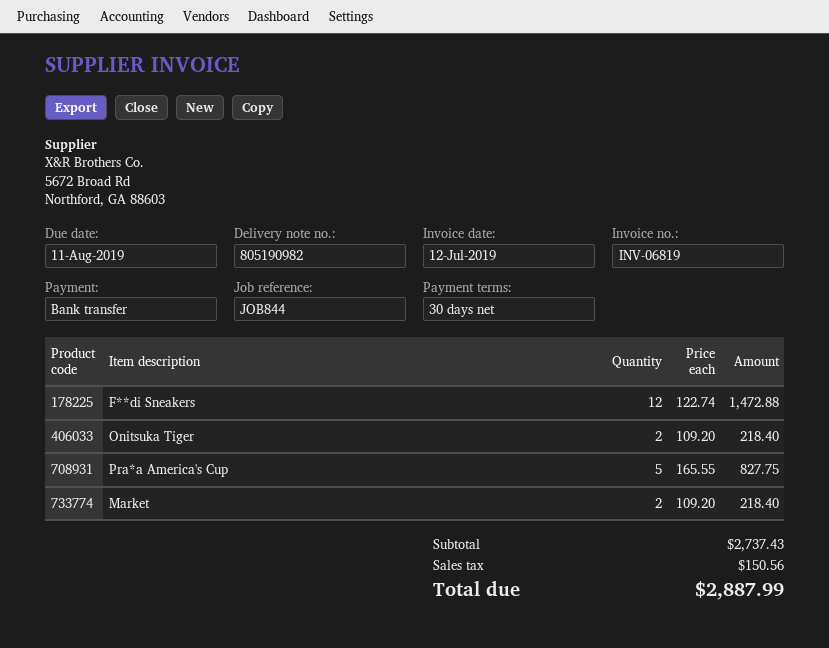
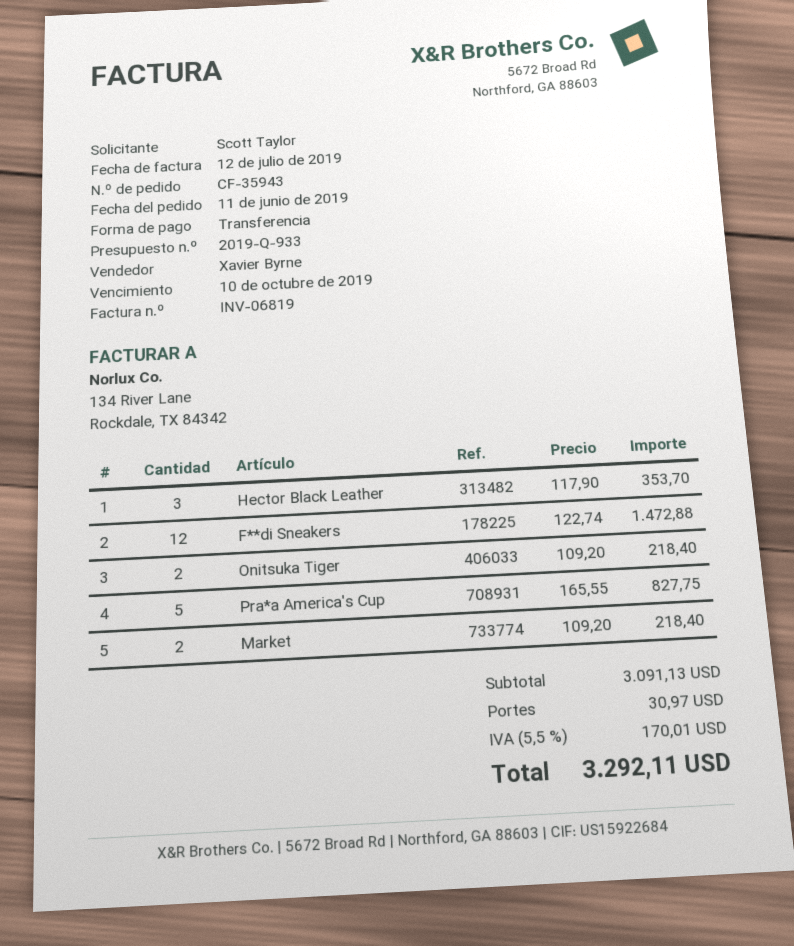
due date: 2019-08-11 -> 2019-10-10
Hector Black Leather: none -> 3 x 117.90 = 353.70
subtotal: 2737.43 -> 3091.13
shipping: none -> 30.97
tax: 150.56 -> 170.01
total: 2887.99 -> 3292.11

